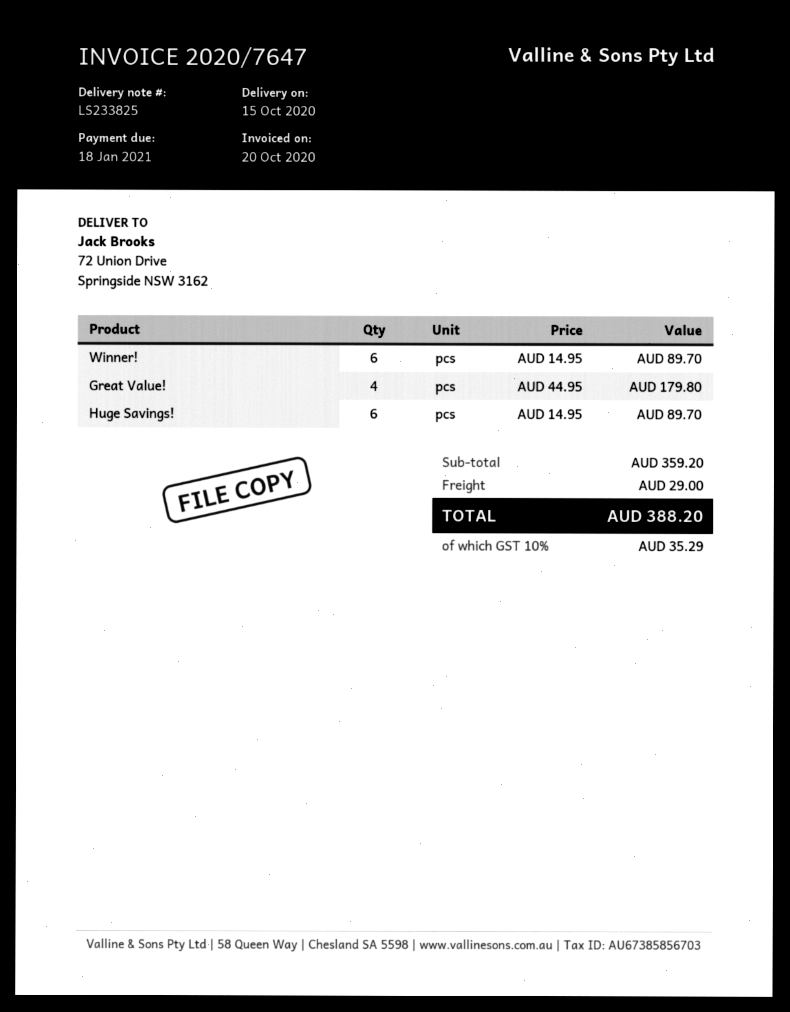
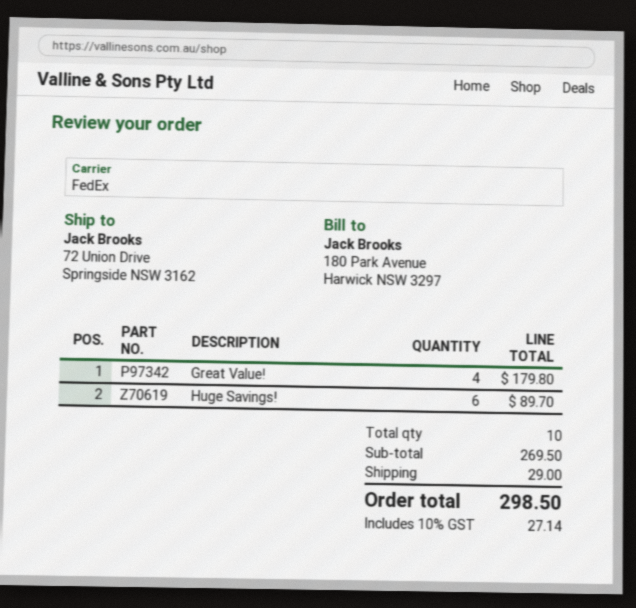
Winner!: 6 for 89.70 -> none
subtotal: 359.20 -> 269.50
tax: 10% = 35.29 -> 10% = 27.14
total: 388.20 -> 298.50

